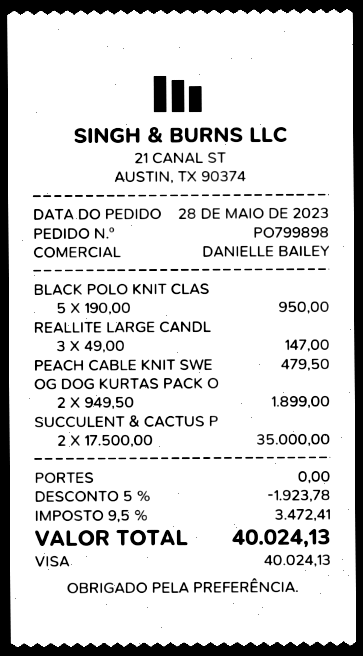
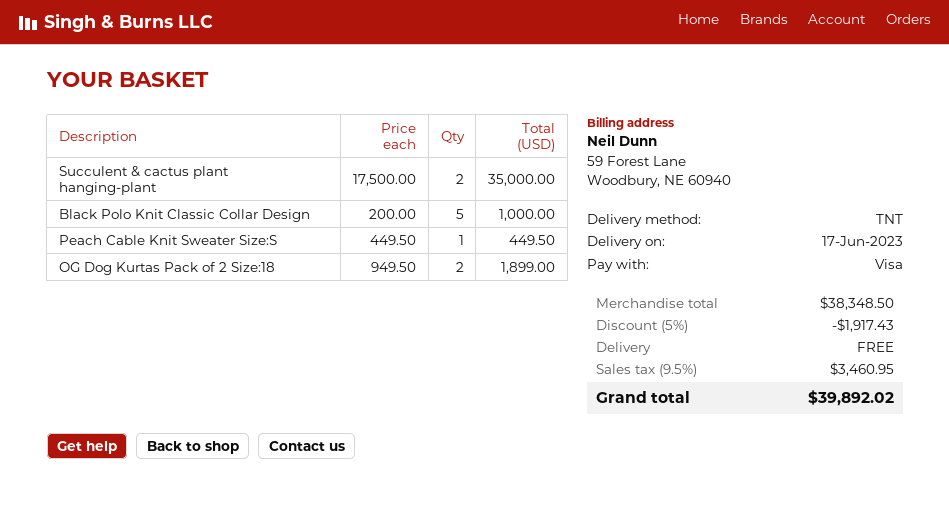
BLACK POLO KNIT CLAS: 5 x 190.00 = 950.00 -> 5 x 200.00 = 1000.00
REALLITE LARGE CANDL: 3 x 49.00 = 147.00 -> none
PEACH CABLE KNIT SWE: 1 x 479.50 = 479.50 -> 1 x 449.50 = 449.50
discount: 5% = 1923.78 -> 5% = 1917.43
tax: 9.5% = 3472.41 -> 9.5% = 3460.95
total: 40024.13 -> 39892.02

